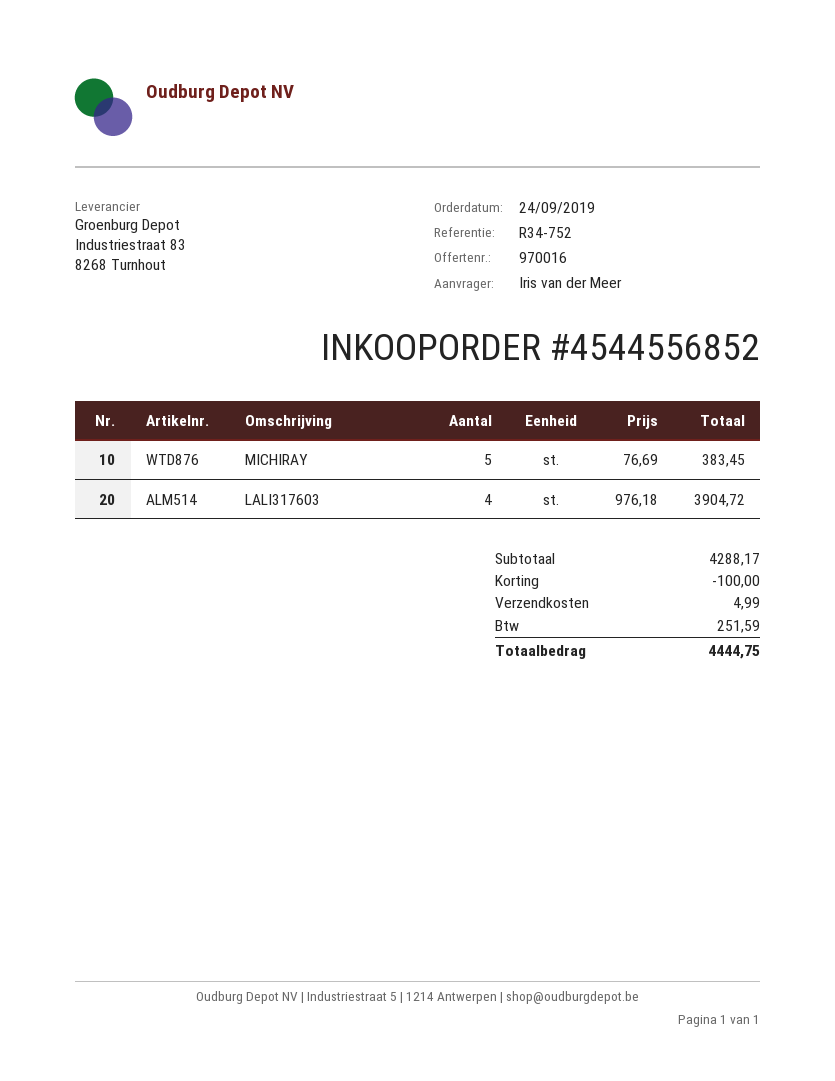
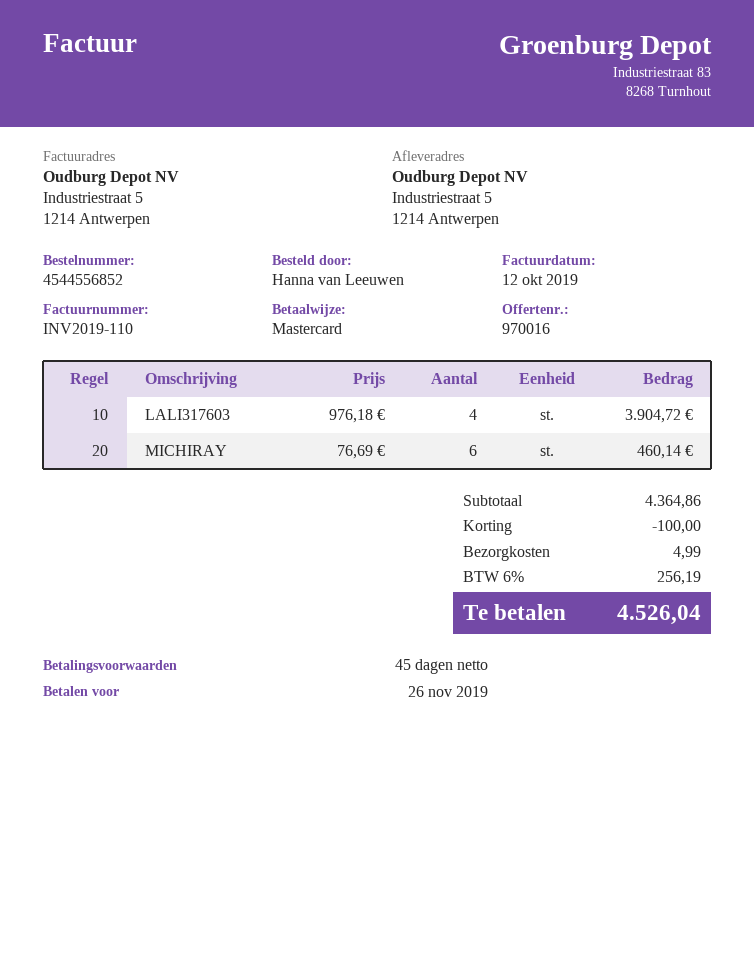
ordered by: Iris van der Meer -> Hanna van Leeuwen
MICHIRAY: 5 x 76.69 = 383.45 -> 6 x 76.69 = 460.14
subtotal: 4288.17 -> 4364.86
tax: 251.59 -> 256.19
total: 4444.75 -> 4526.04

